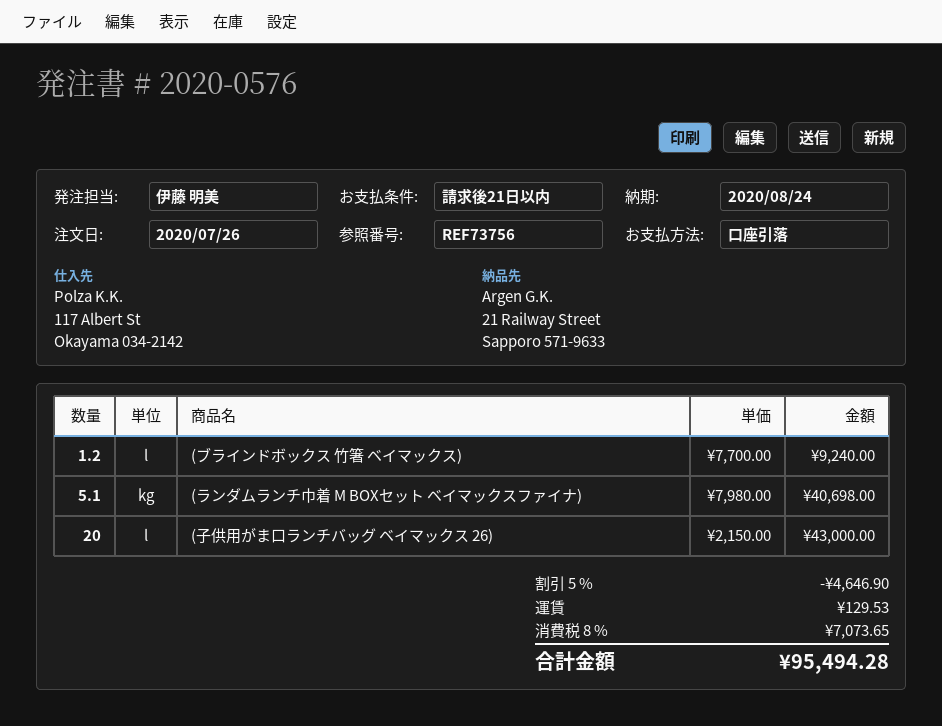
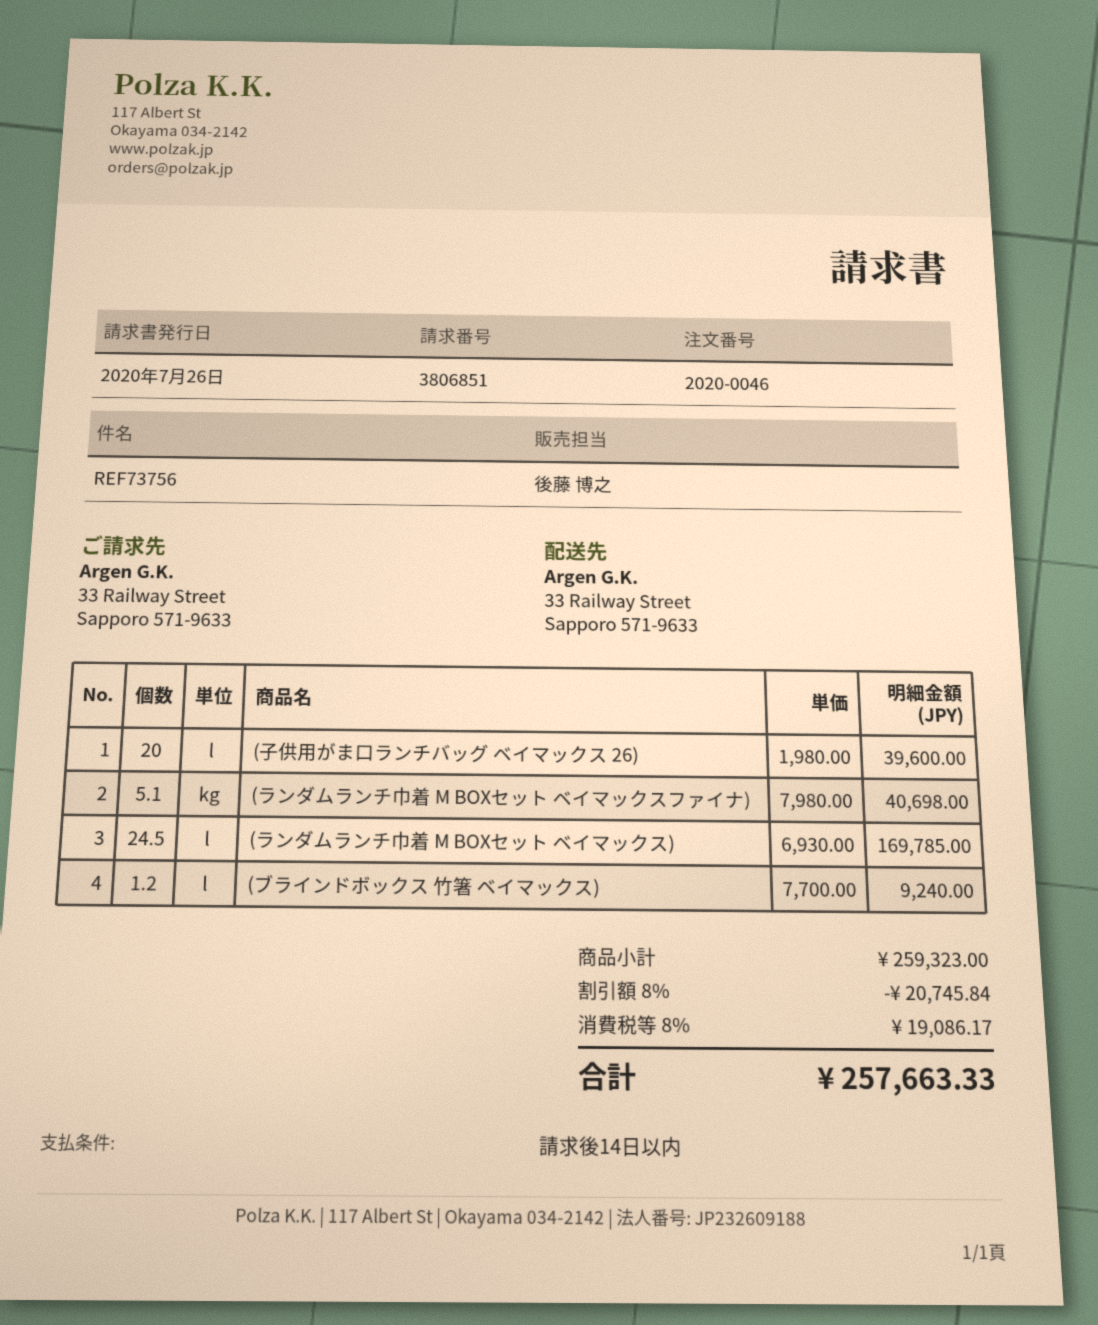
order number: 2020-0576 -> 2020-0046
payment terms: 21 days -> 14 days
ship to: 21 Railway Street, Sapporo 571-9633 -> 33 Railway Street, Sapporo 571-9633
(子供用がま口ランチバッグ ベイマックス 26): 20 x 2150.00 = 43000.00 -> 20 x 1980.00 = 39600.00
(ランダムランチ巾着 M BOXセット ベイマックス): none -> 24.5 x 6930.00 = 169785.00
discount: 5% = 4646.90 -> 8% = 20745.84
shipping: 129.53 -> none
tax: 8% = 7073.65 -> 8% = 19086.17
total: 95494.28 -> 257663.33

